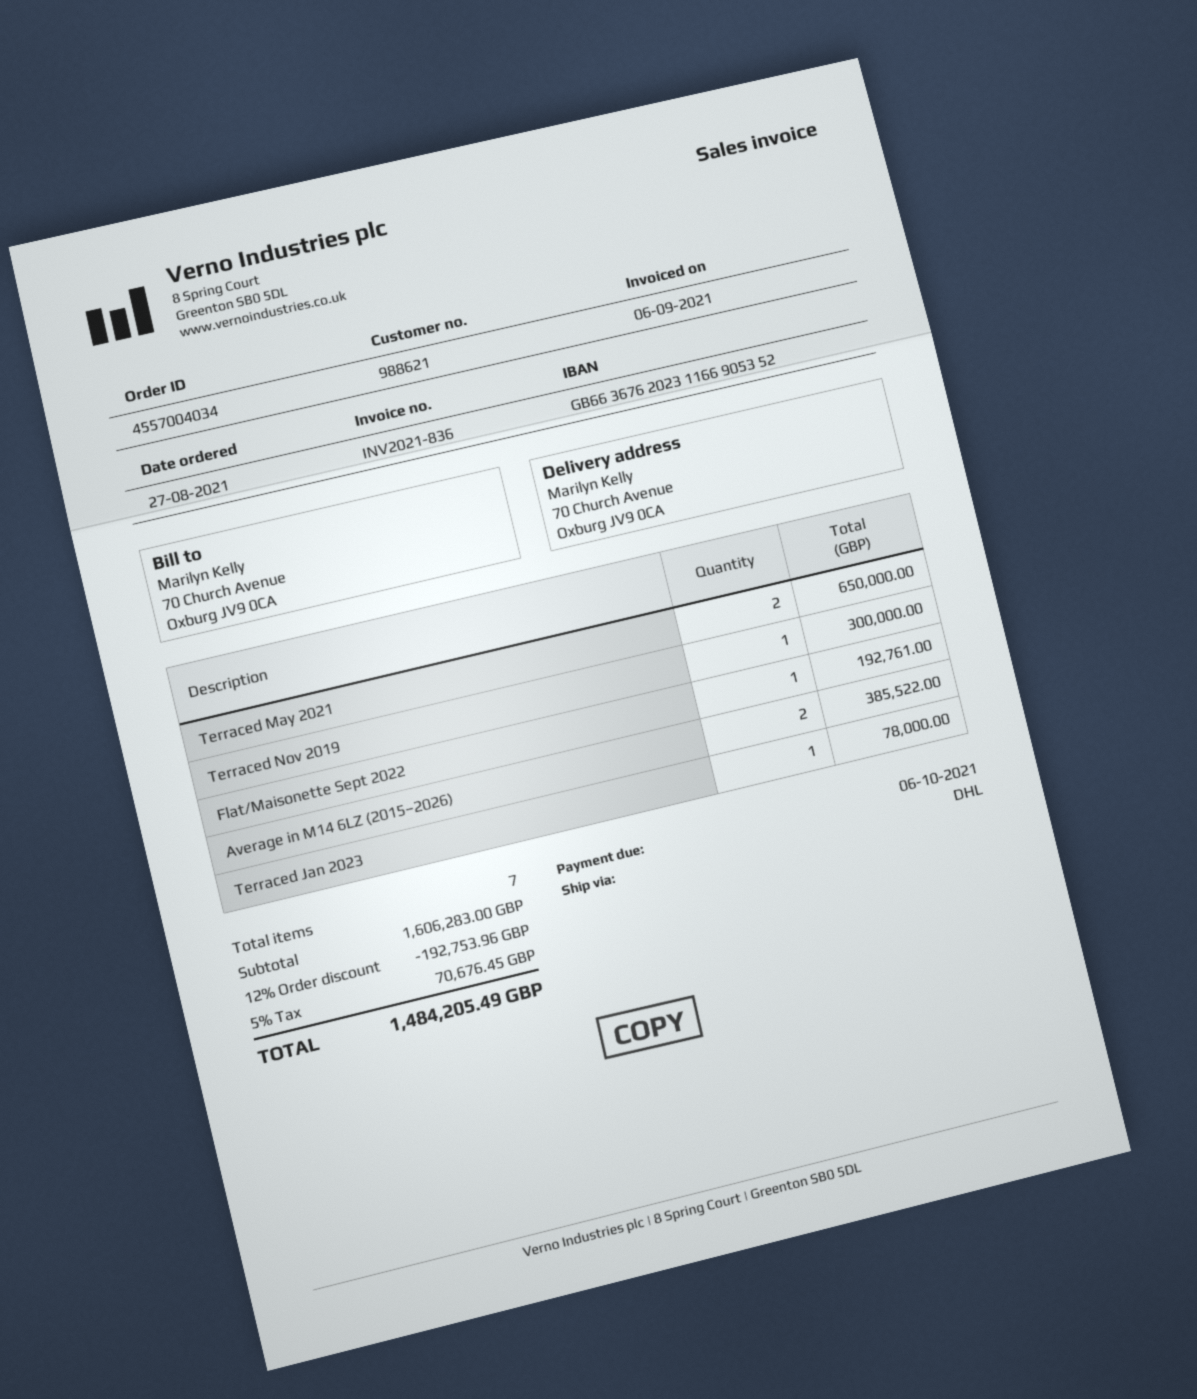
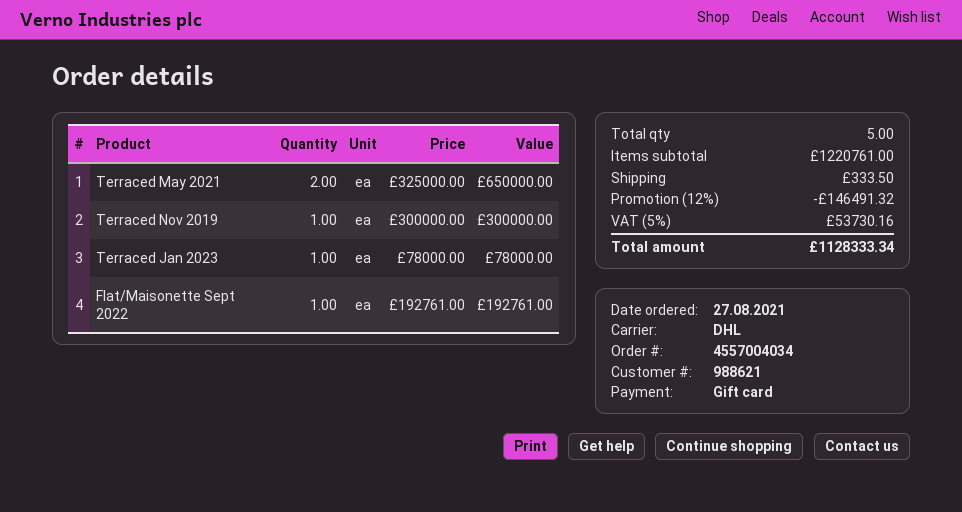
Average in M14 6LZ (2015–2026): 2 for 385522.00 -> none
total quantity: 7 -> 5
subtotal: 1606283.00 -> 1220761.00
discount: 12% = 192753.96 -> 12% = 146491.32
shipping: none -> 333.50
tax: 5% = 70676.45 -> 5% = 53730.16
total: 1484205.49 -> 1128333.34

